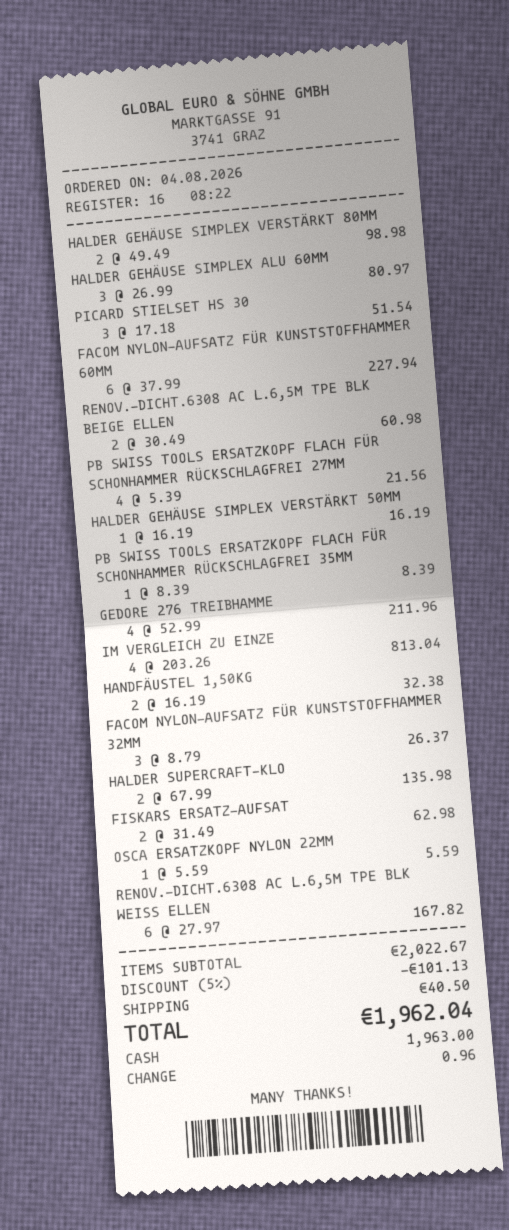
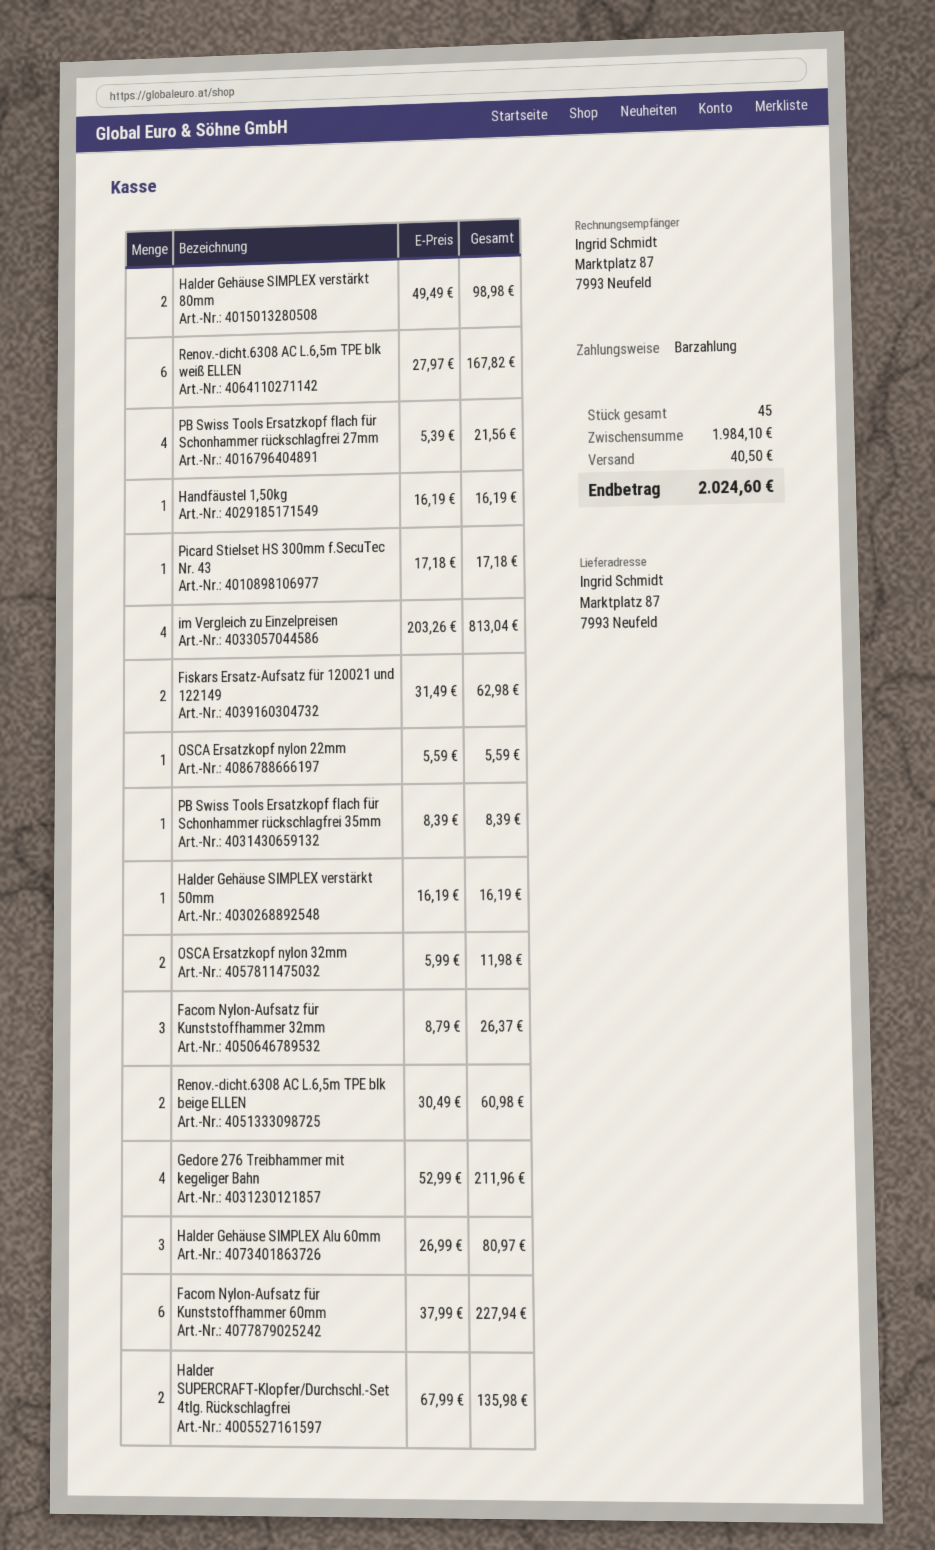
PICARD STIELSET HS 30: 3 x 17.18 = 51.54 -> 1 x 17.18 = 17.18
HANDFÄUSTEL 1,50KG: 2 x 16.19 = 32.38 -> 1 x 16.19 = 16.19
OSCA Ersatzkopf nylon 32mm: none -> 2 x 5.99 = 11.98
subtotal: 2022.67 -> 1984.10
discount: 5% = 101.13 -> none
total: 1962.04 -> 2024.60

